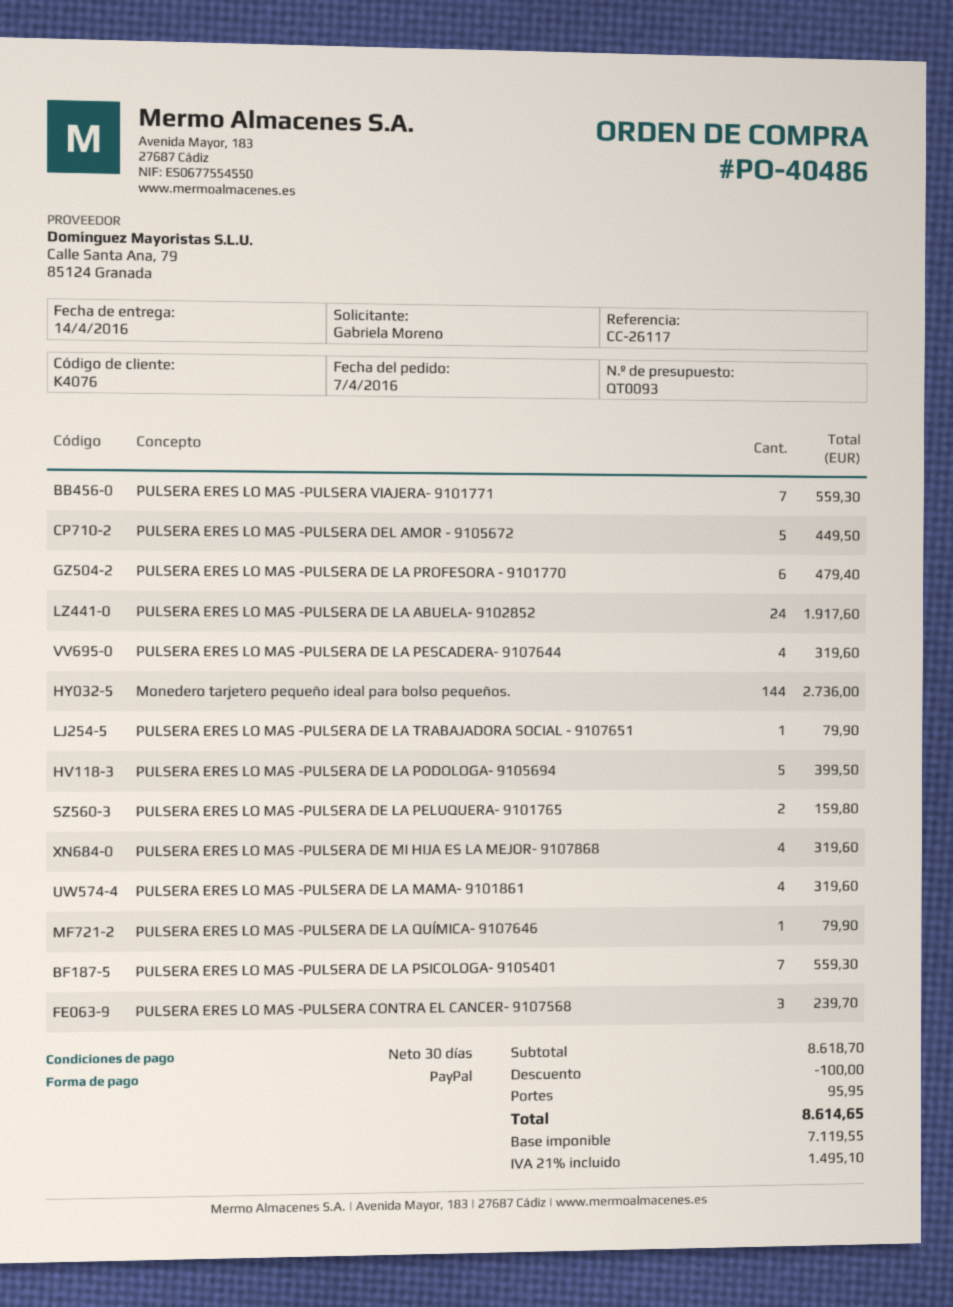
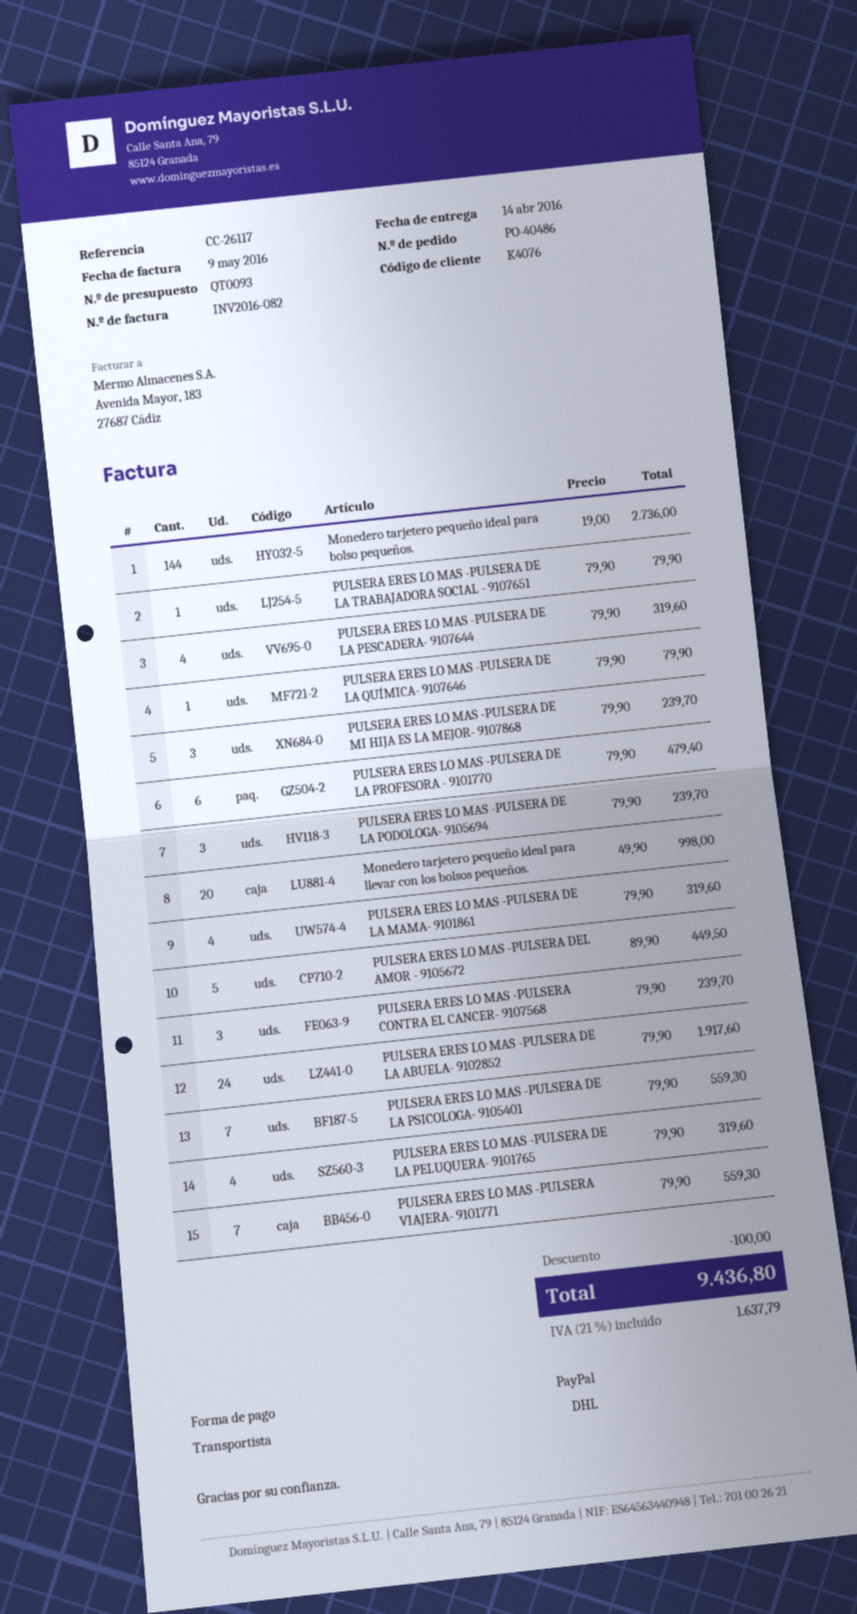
PULSERA ERES LO MAS -PULSERA DE LA PODOLOGA- 9105694: 5 for 399.50 -> 3 for 239.70
PULSERA ERES LO MAS -PULSERA DE LA PELUQUERA- 9101765: 2 for 159.80 -> 4 for 319.60
PULSERA ERES LO MAS -PULSERA DE MI HIJA ES LA MEJOR- 9107868: 4 for 319.60 -> 3 for 239.70
Monedero tarjetero pequeño ideal para llevar con los bolsos pequeños.: none -> 20 for 998.00
shipping: 95.95 -> none
tax: 21% = 1495.10 -> 21% = 1637.79
total: 8614.65 -> 9436.80

